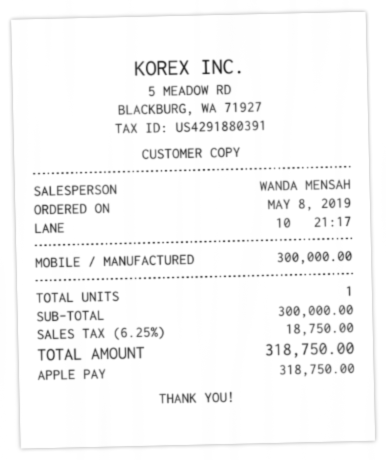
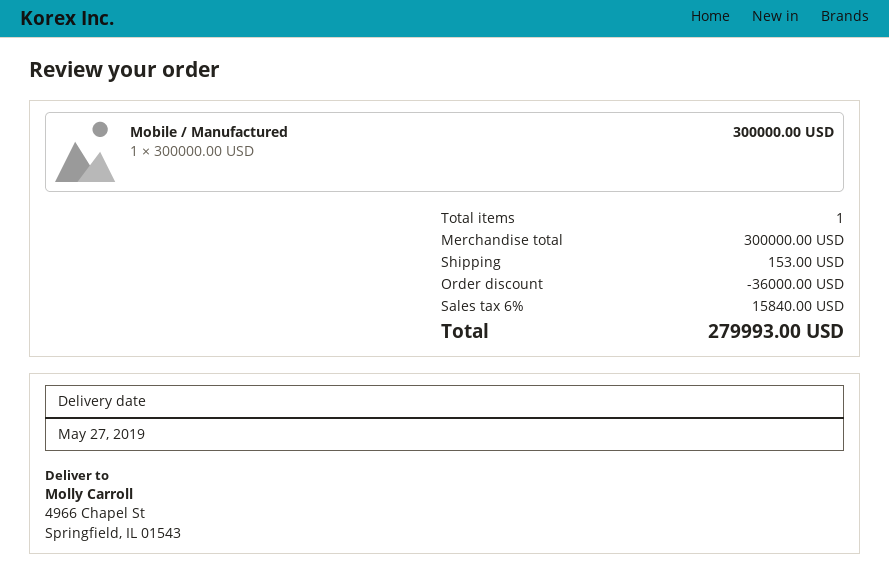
discount: none -> 36000.00
shipping: none -> 153.00
tax: 6.25% = 18750.00 -> 6% = 15840.00
total: 318750.00 -> 279993.00

